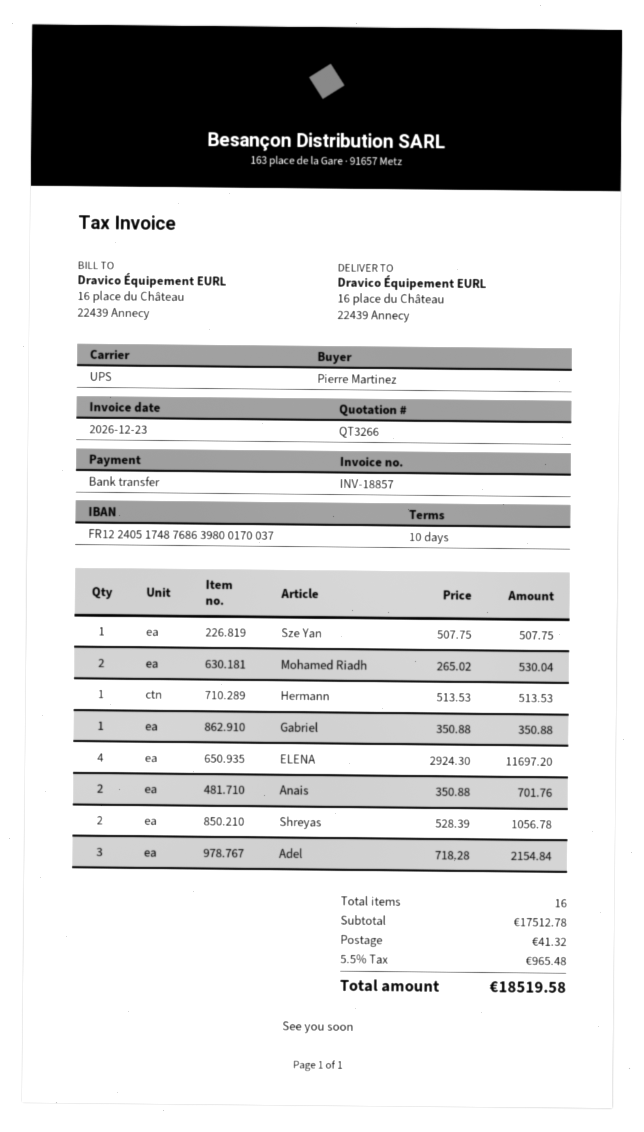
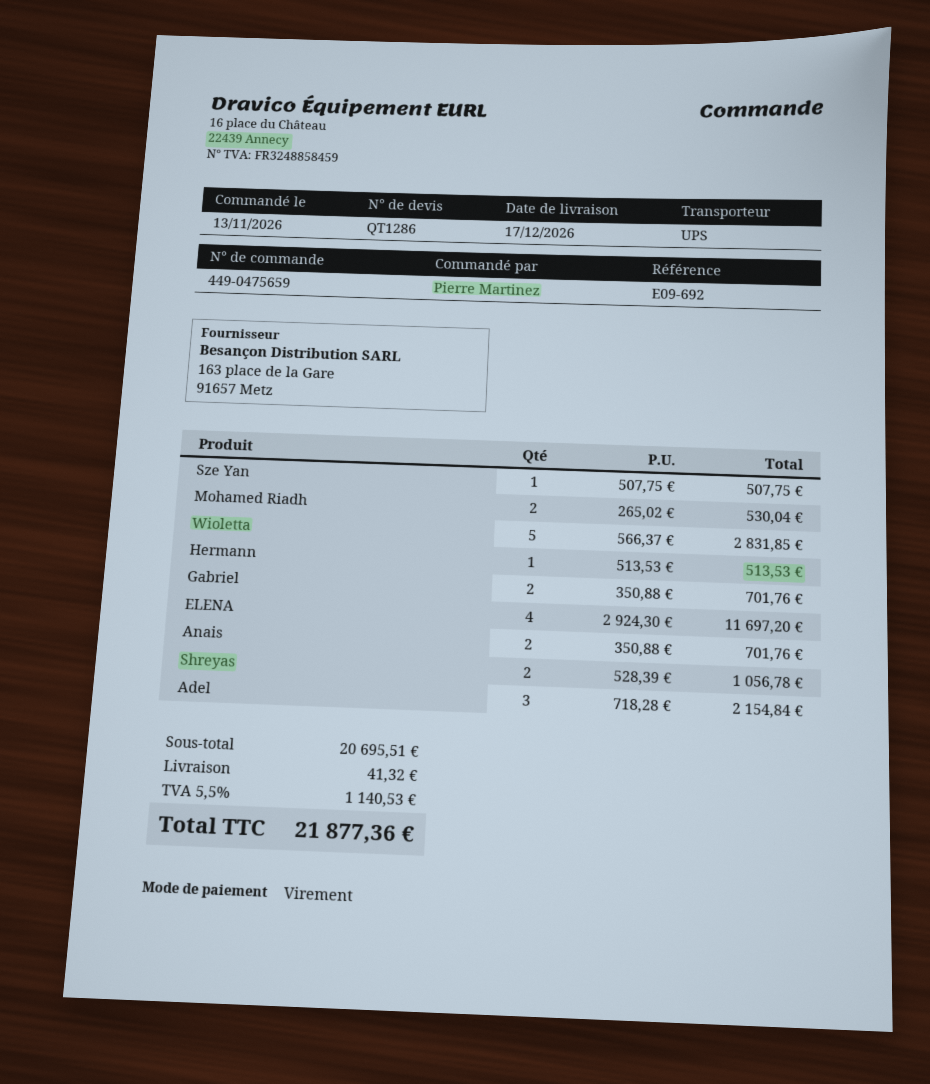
quote number: QT3266 -> QT1286
Gabriel: 1 x 350.88 = 350.88 -> 2 x 350.88 = 701.76
Wioletta: none -> 5 x 566.37 = 2831.85
subtotal: 17512.78 -> 20695.51
tax: 5.5% = 965.48 -> 5.5% = 1140.53
total: 18519.58 -> 21877.36

